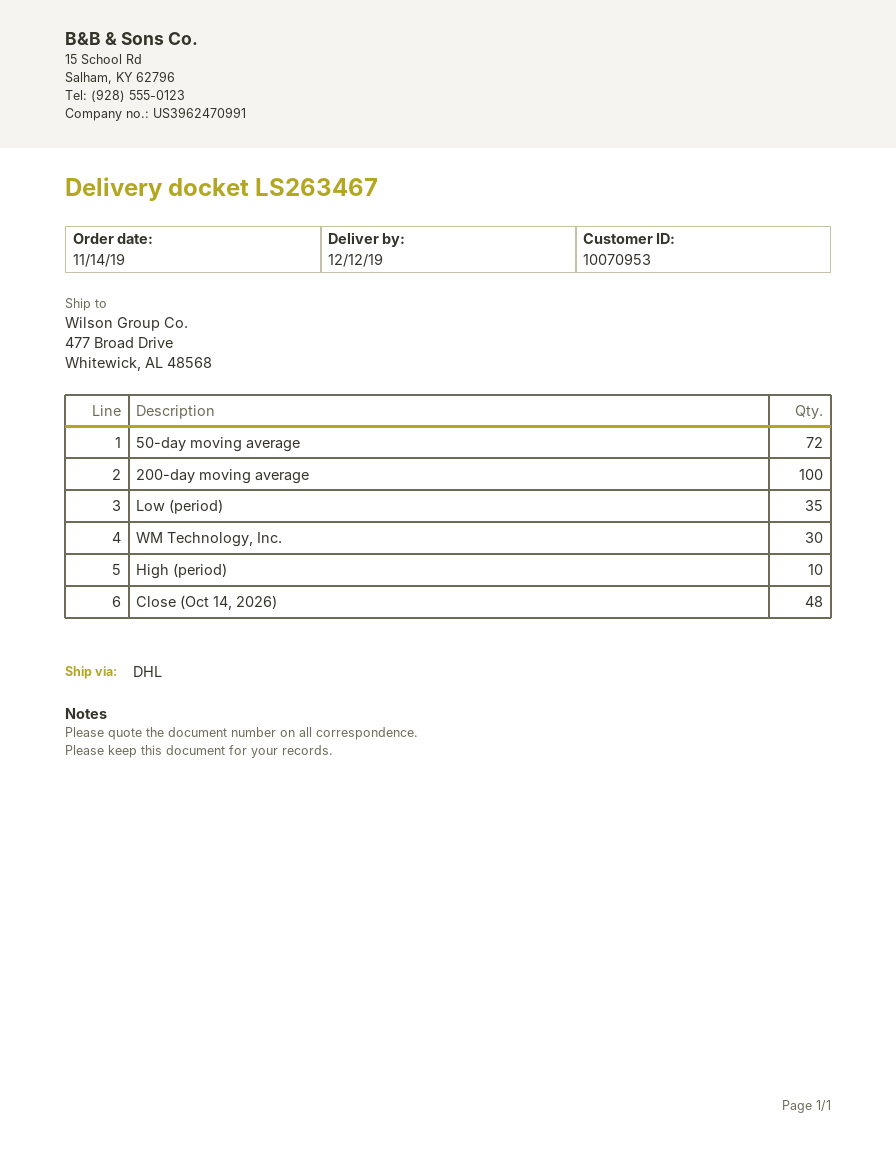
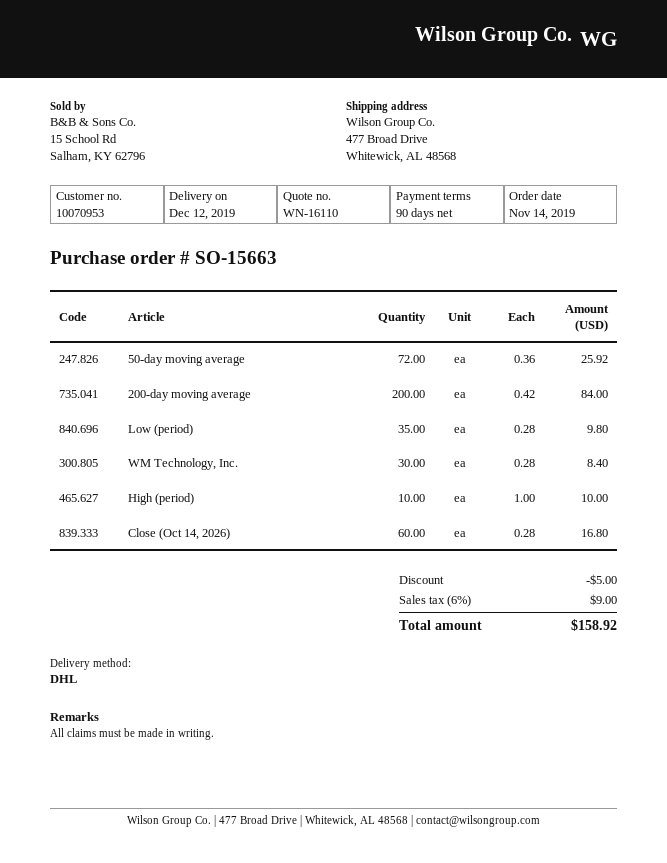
200-day moving average: 100 -> 200
Close (Oct 14, 2026): 48 -> 60

